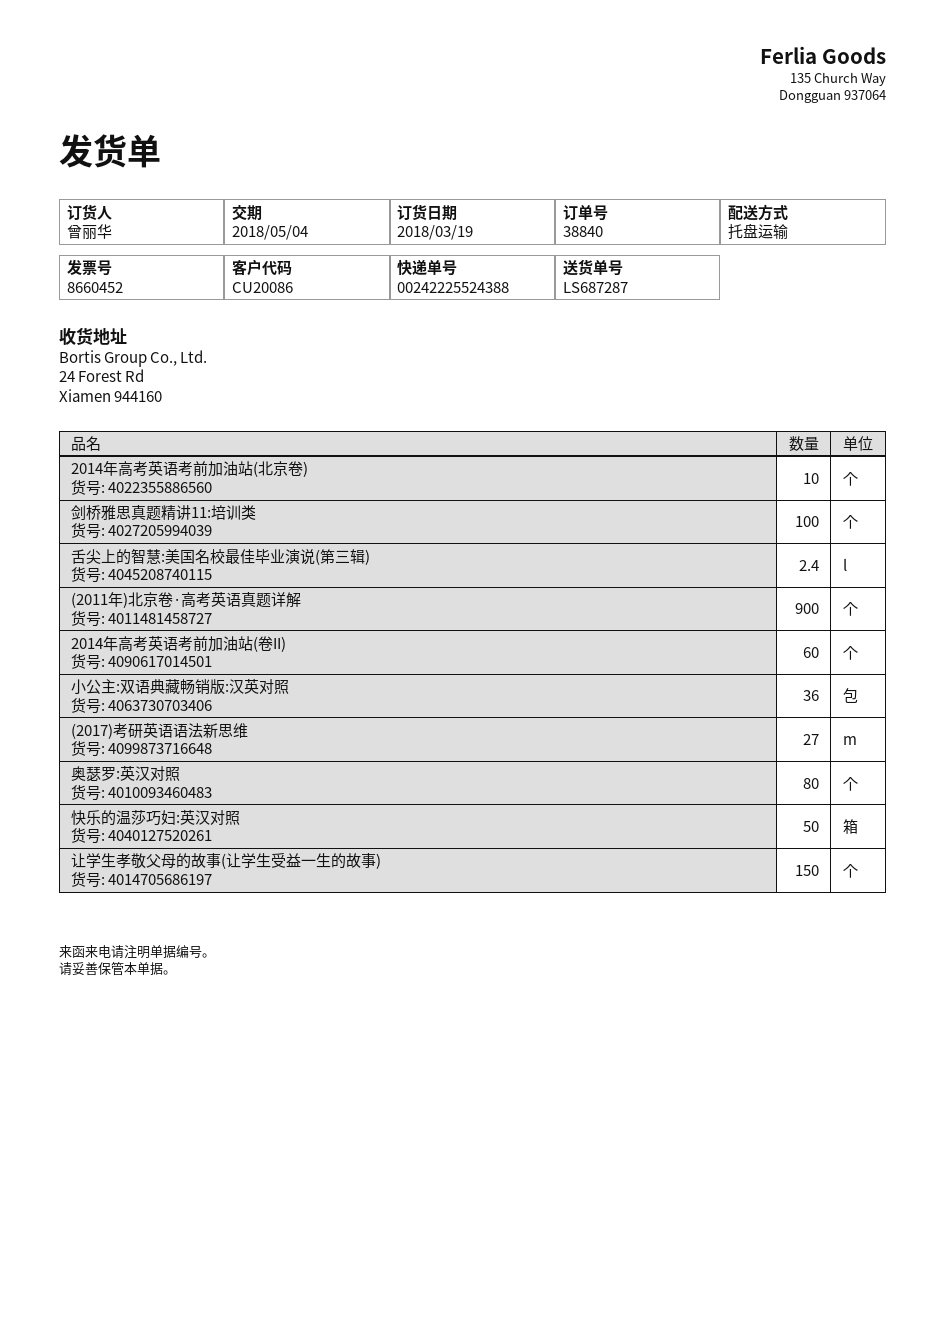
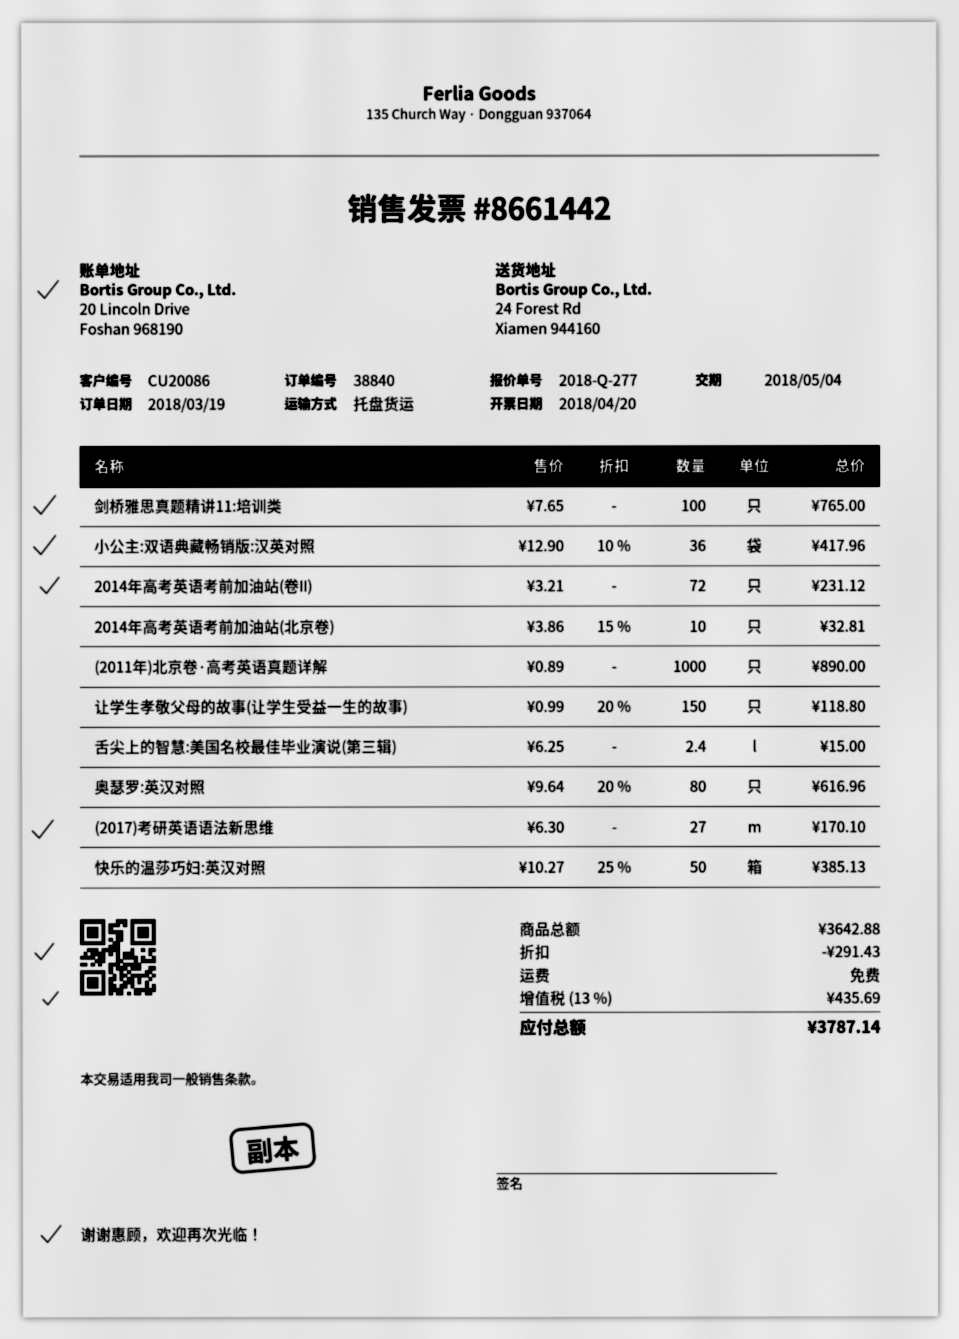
invoice number: 8660452 -> 8661442
(2011年)北京卷·高考英语真题详解: 900 -> 1000
2014年高考英语考前加油站(卷II): 60 -> 72

